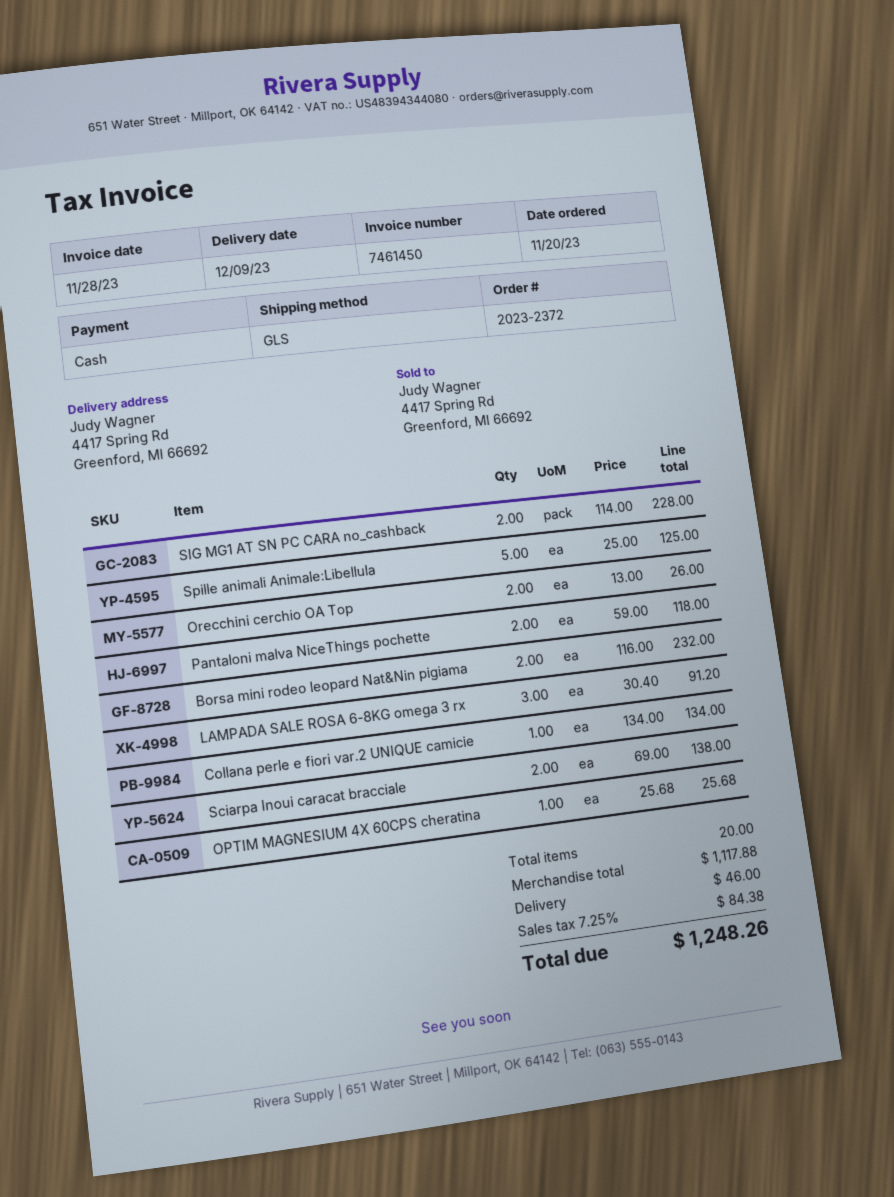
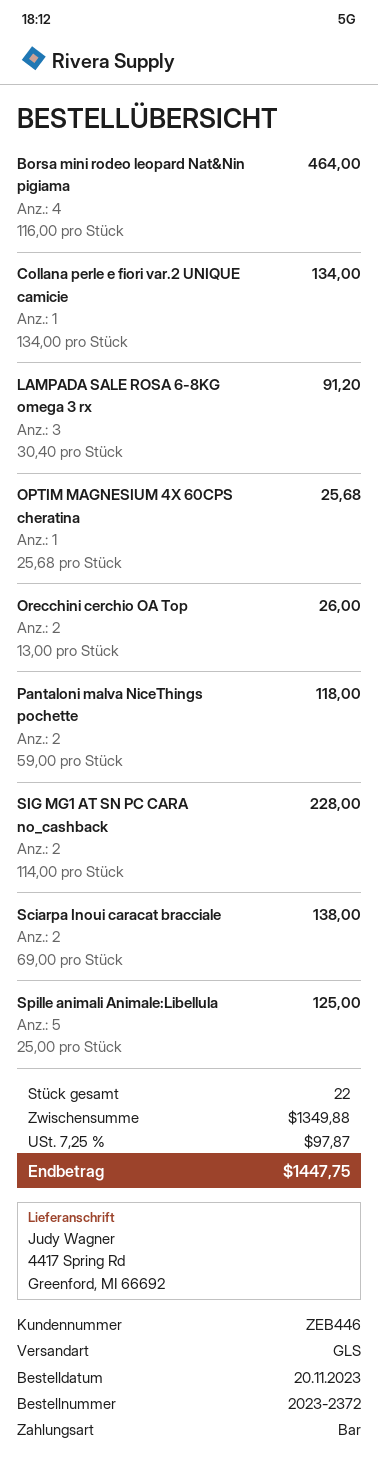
Borsa mini rodeo leopard Nat&Nin pigiama: 2 x 116.00 = 232.00 -> 4 x 116.00 = 464.00
total quantity: 20 -> 22
subtotal: 1117.88 -> 1349.88
shipping: 46.00 -> none
tax: 7.25% = 84.38 -> 7.25% = 97.87
total: 1248.26 -> 1447.75

